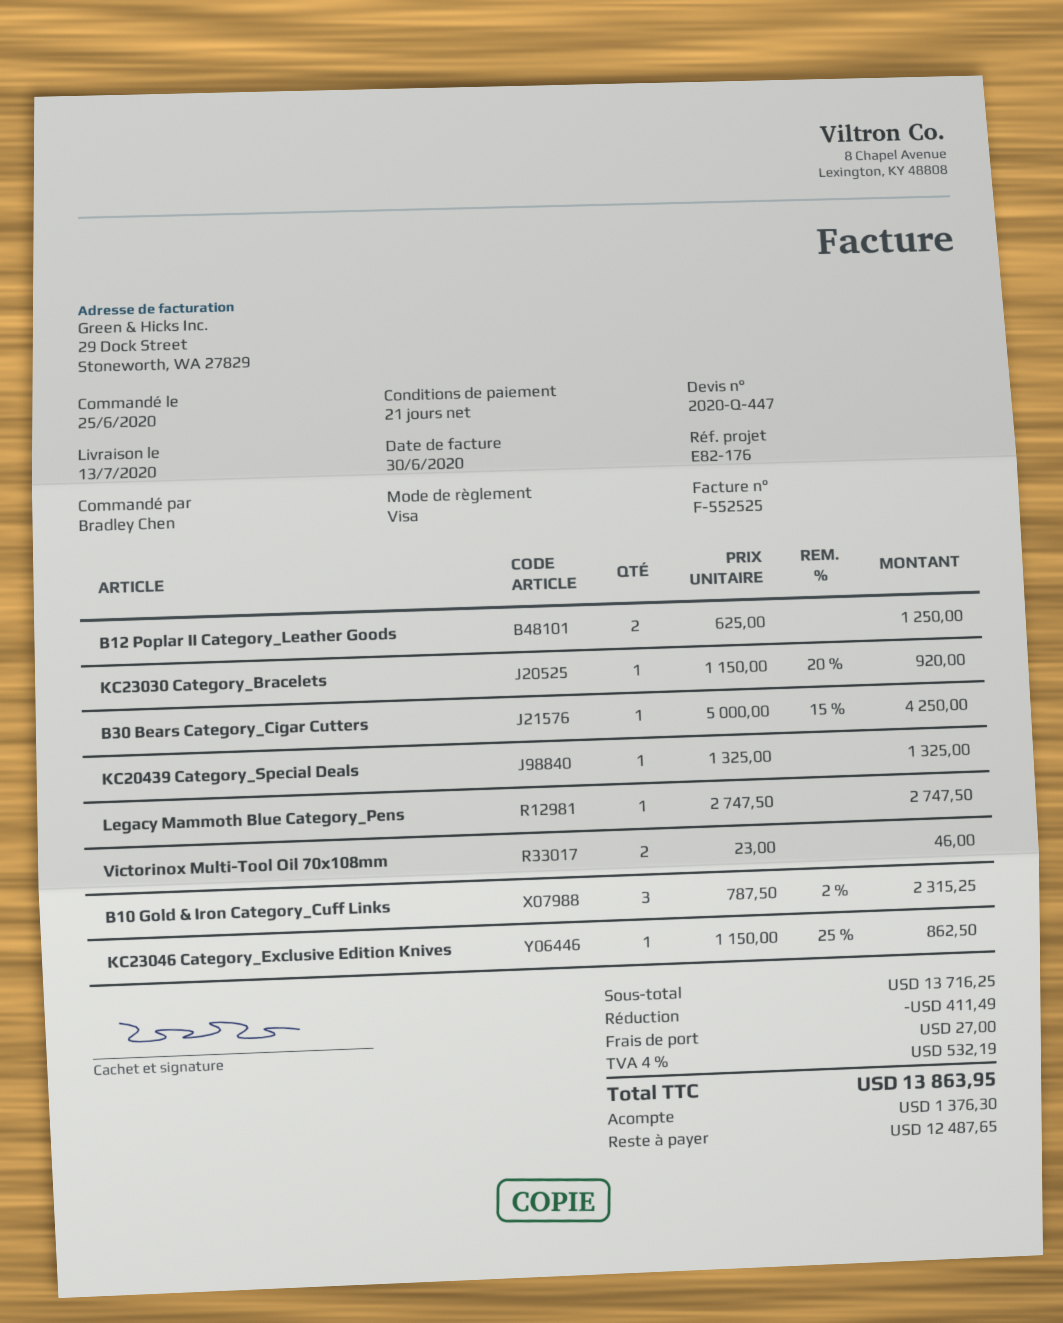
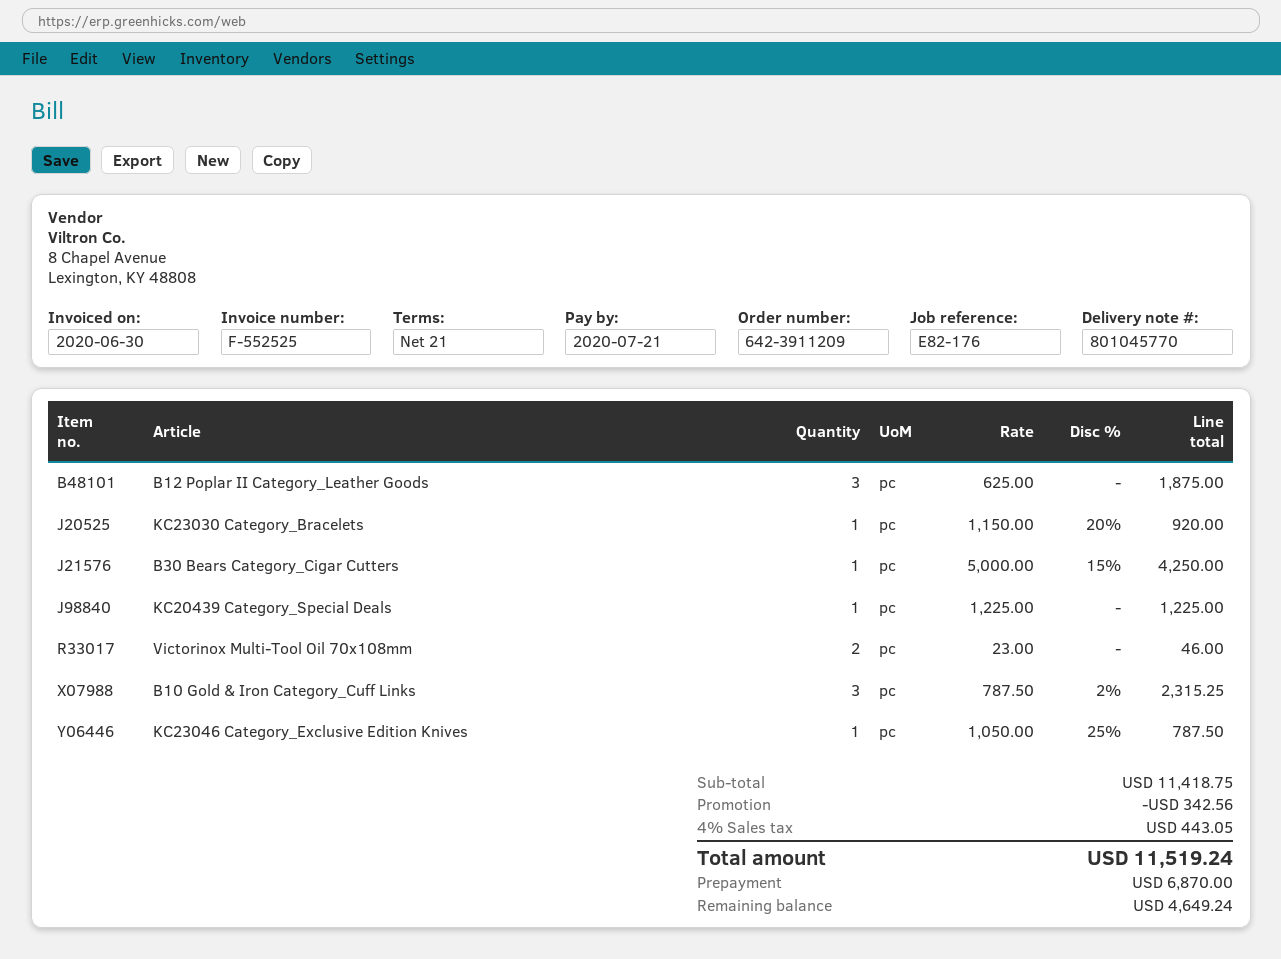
B12 Poplar II Category_Leather Goods: 2 x 625.00 = 1250.00 -> 3 x 625.00 = 1875.00
KC20439 Category_Special Deals: 1 x 1325.00 = 1325.00 -> 1 x 1225.00 = 1225.00
Legacy Mammoth Blue Category_Pens: 1 x 2747.50 = 2747.50 -> none
KC23046 Category_Exclusive Edition Knives: 1 x 1150.00 - 25% = 862.50 -> 1 x 1050.00 - 25% = 787.50
subtotal: 13716.25 -> 11418.75
discount: 411.49 -> 342.56
shipping: 27.00 -> none
tax: 4% = 532.19 -> 4% = 443.05
total: 13863.95 -> 11519.24
deposit: 1376.30 -> 6870.00
balance: 12487.65 -> 4649.24

